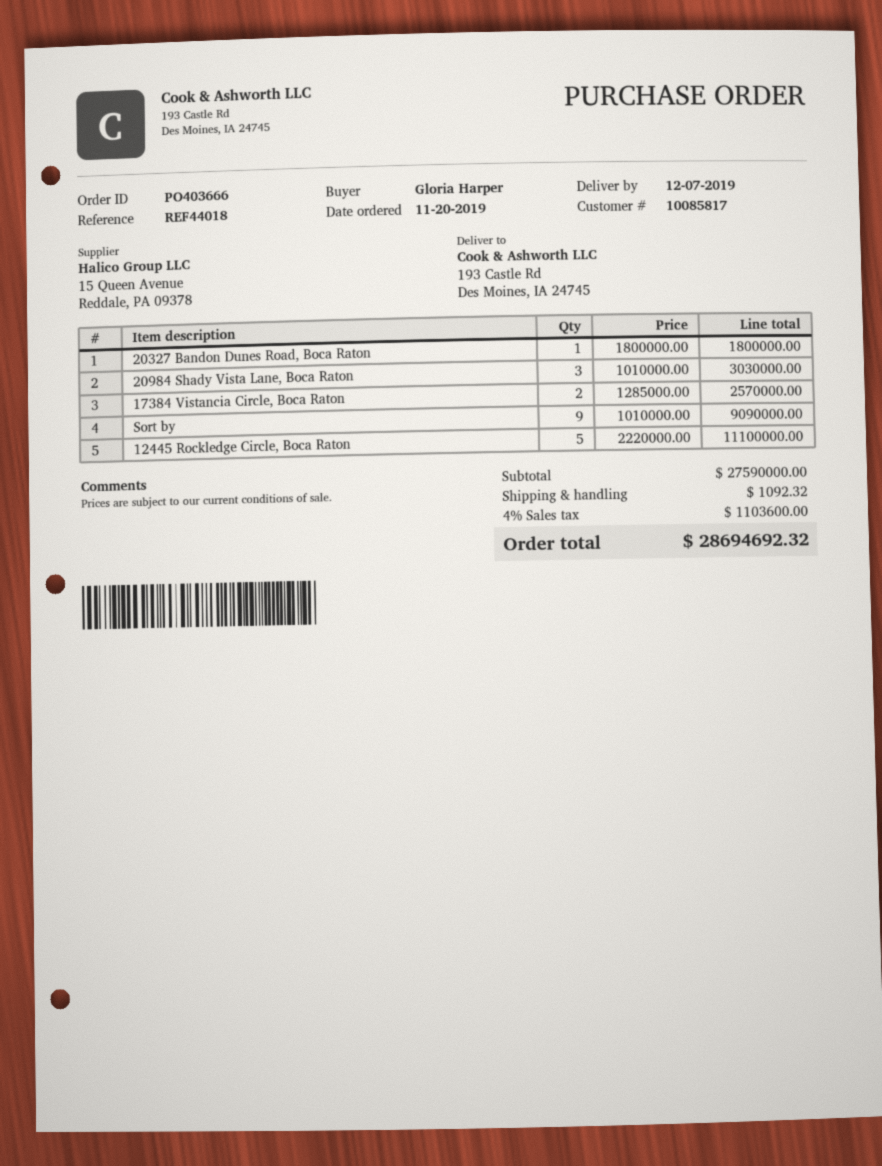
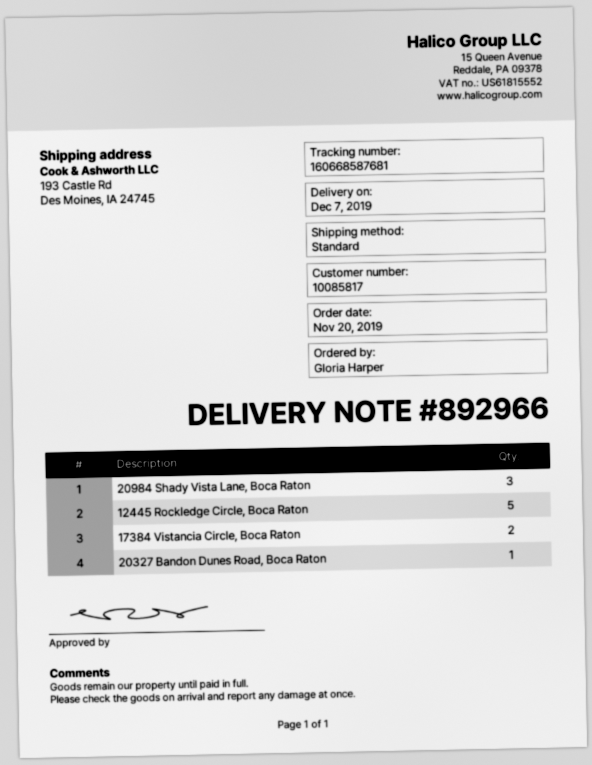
Sort by: 9 -> none

